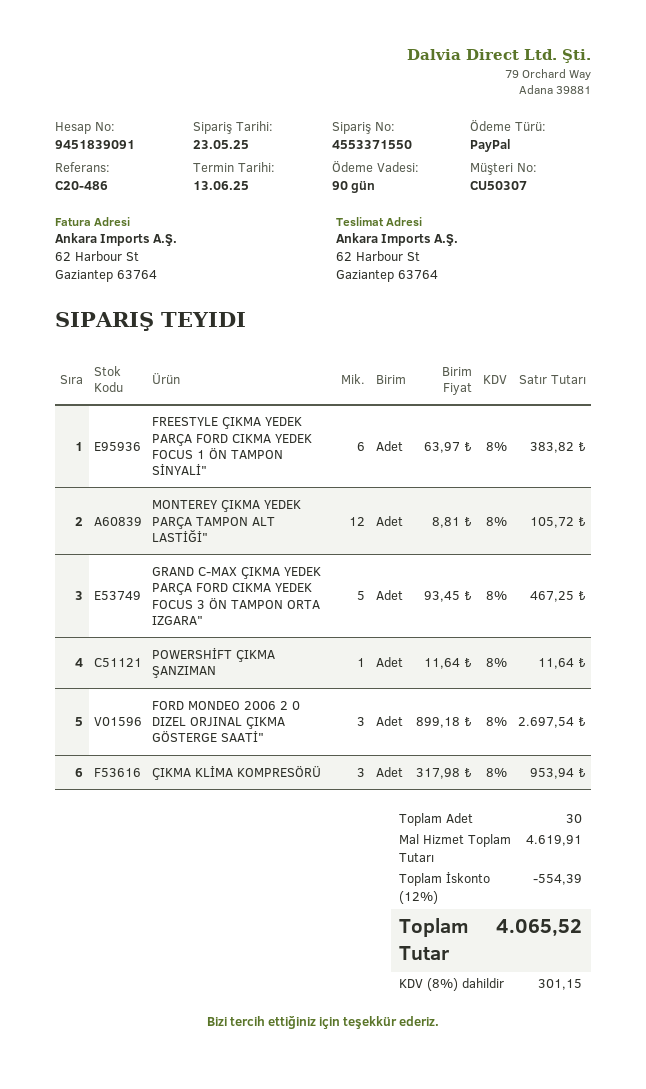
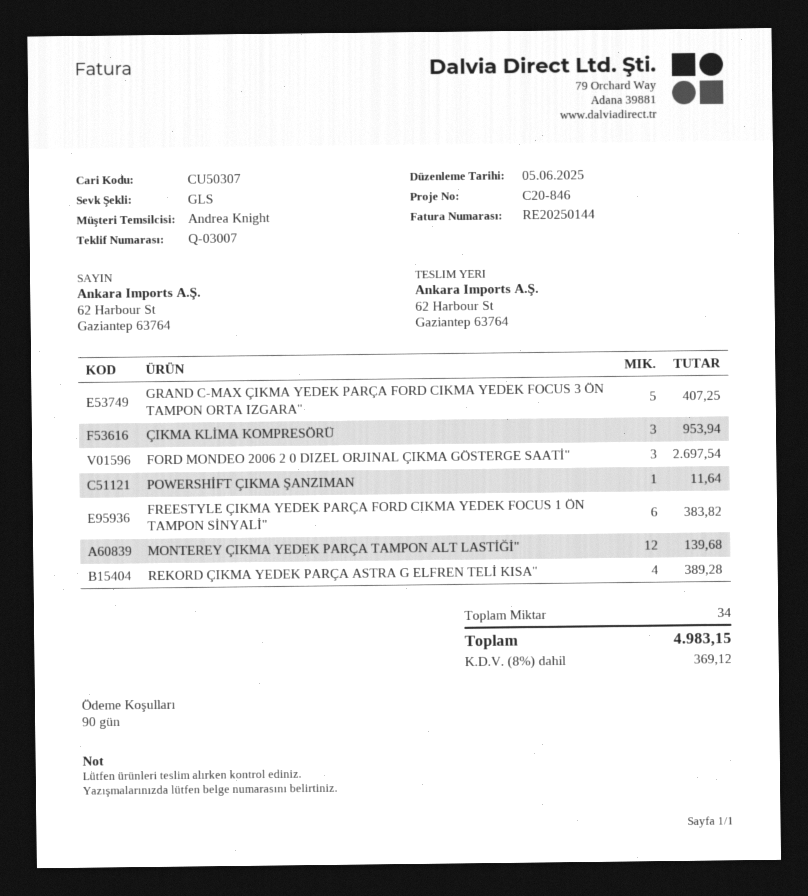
reference: C20-486 -> C20-846
MONTEREY ÇIKMA YEDEK PARÇA TAMPON ALT LASTİĞİ": 12 for 105.72 -> 12 for 139.68
GRAND C-MAX ÇIKMA YEDEK PARÇA FORD CIKMA YEDEK FOCUS 3 ÖN TAMPON ORTA IZGARA": 5 for 467.25 -> 5 for 407.25
REKORD ÇIKMA YEDEK PARÇA ASTRA G ELFREN TELİ KISA": none -> 4 for 389.28
total quantity: 30 -> 34
discount: 12% = 554.39 -> none
tax: 8% = 301.15 -> 8% = 369.12
total: 4065.52 -> 4983.15

